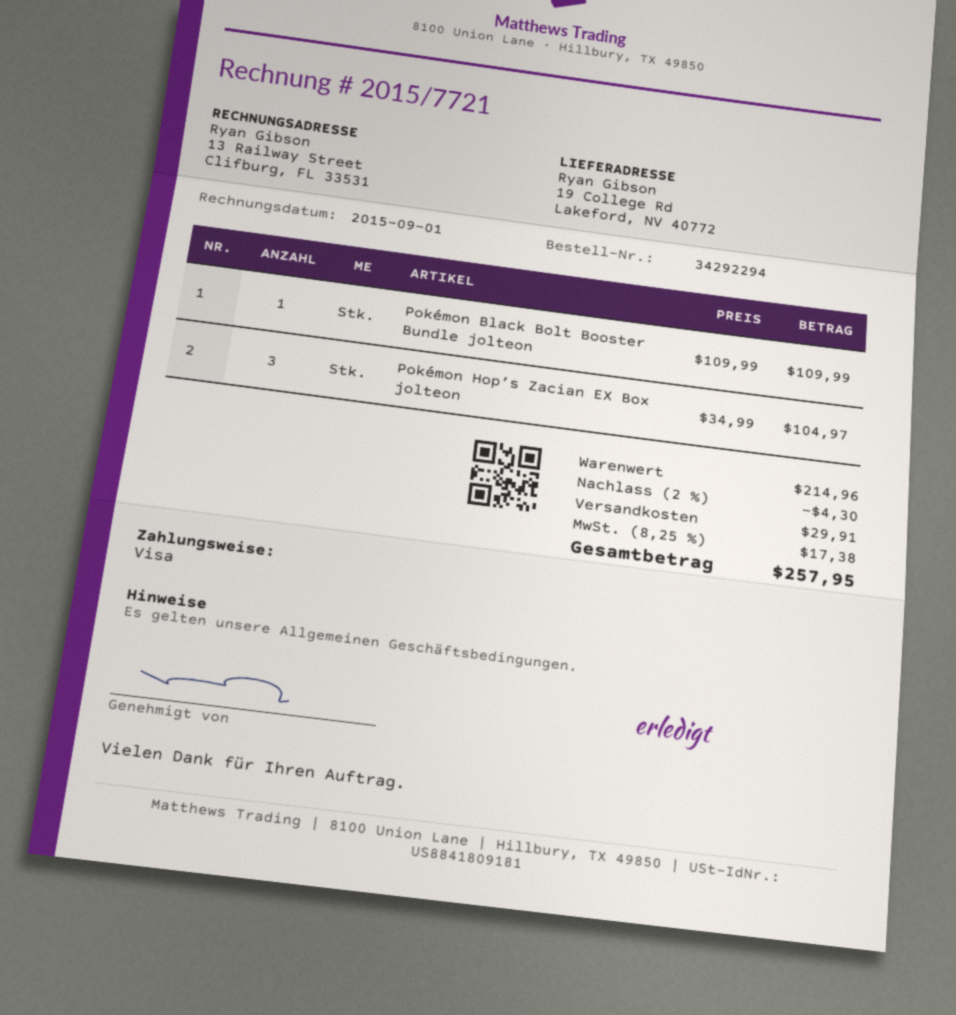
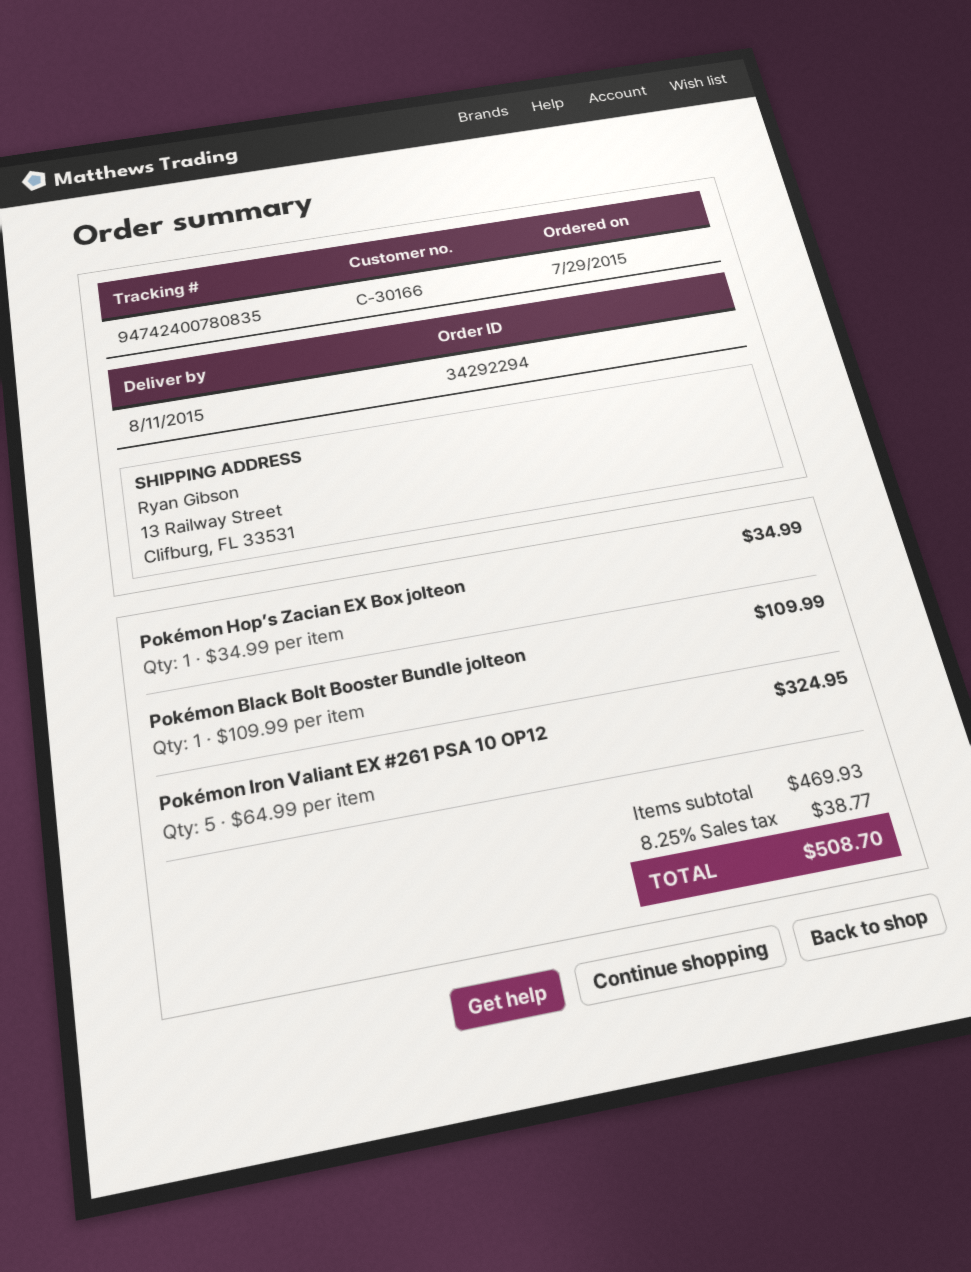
ship to: 19 College Rd, Lakeford, NV 40772 -> 13 Railway Street, Clifburg, FL 33531
Pokémon Hop’s Zacian EX Box jolteon: 3 x 34.99 = 104.97 -> 1 x 34.99 = 34.99
Pokémon Iron Valiant EX #261 PSA 10 OP12: none -> 5 x 64.99 = 324.95
subtotal: 214.96 -> 469.93
discount: 2% = 4.30 -> none
shipping: 29.91 -> none
tax: 8.25% = 17.38 -> 8.25% = 38.77
total: 257.95 -> 508.70

